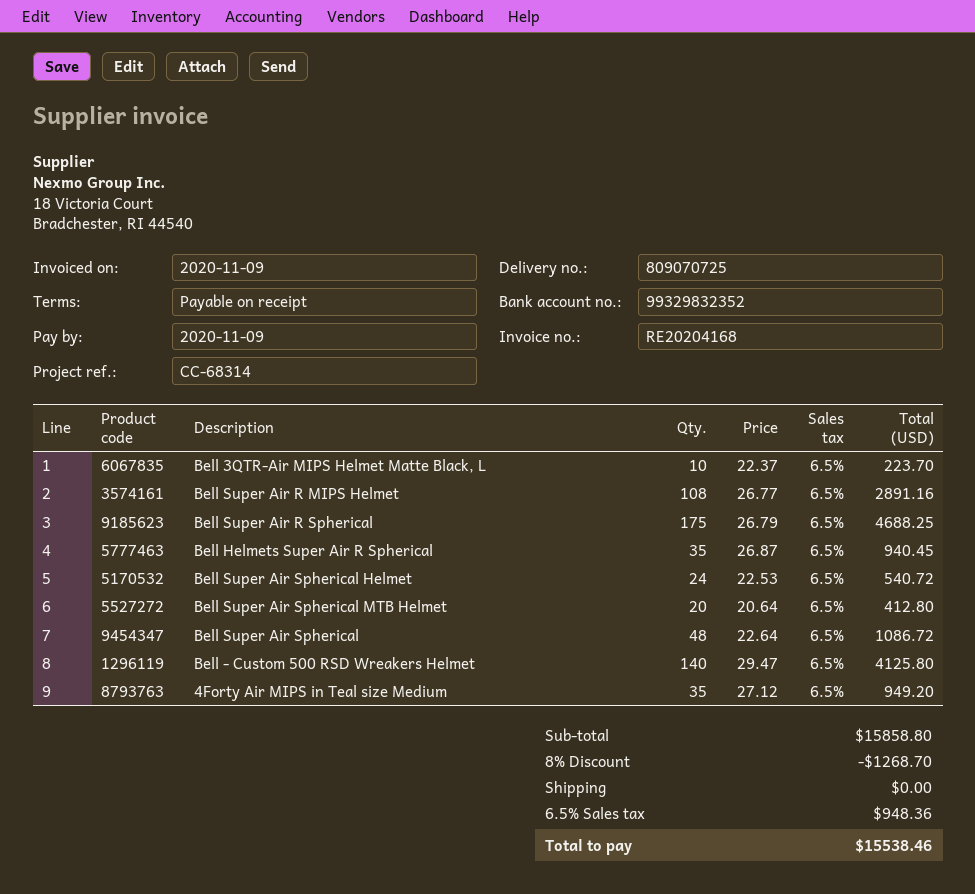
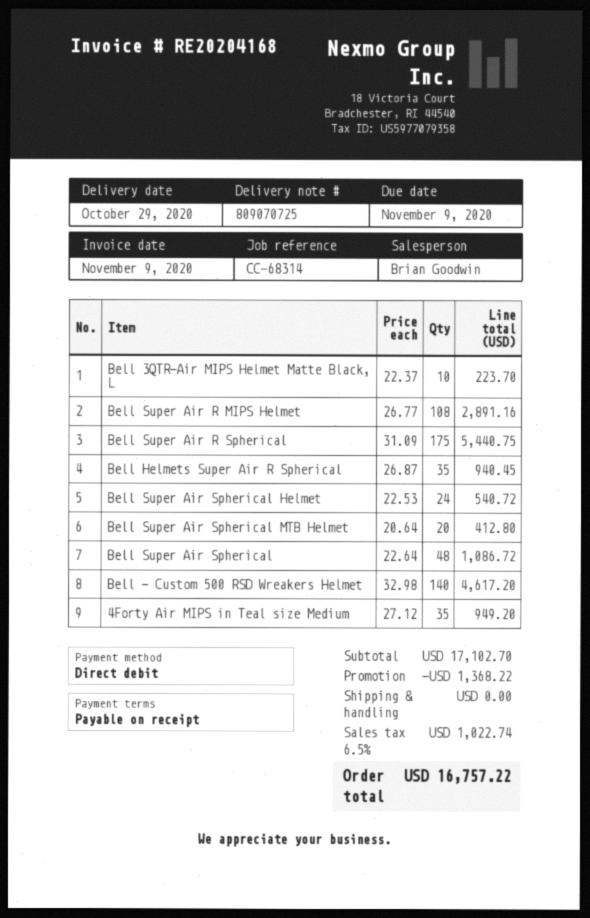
Bell Super Air R Spherical: 175 x 26.79 = 4688.25 -> 175 x 31.09 = 5440.75
Bell - Custom 500 RSD Wreakers Helmet: 140 x 29.47 = 4125.80 -> 140 x 32.98 = 4617.20
subtotal: 15858.80 -> 17102.70
discount: 1268.70 -> 1368.22
tax: 6.5% = 948.36 -> 6.5% = 1022.74
total: 15538.46 -> 16757.22

